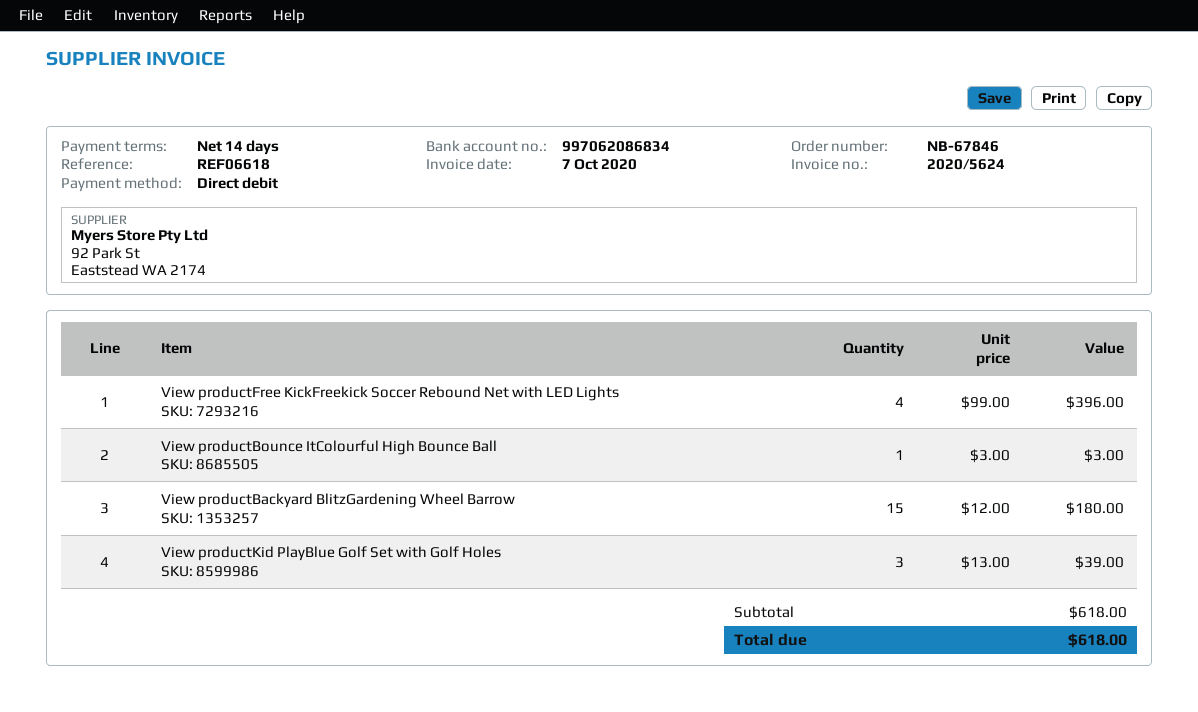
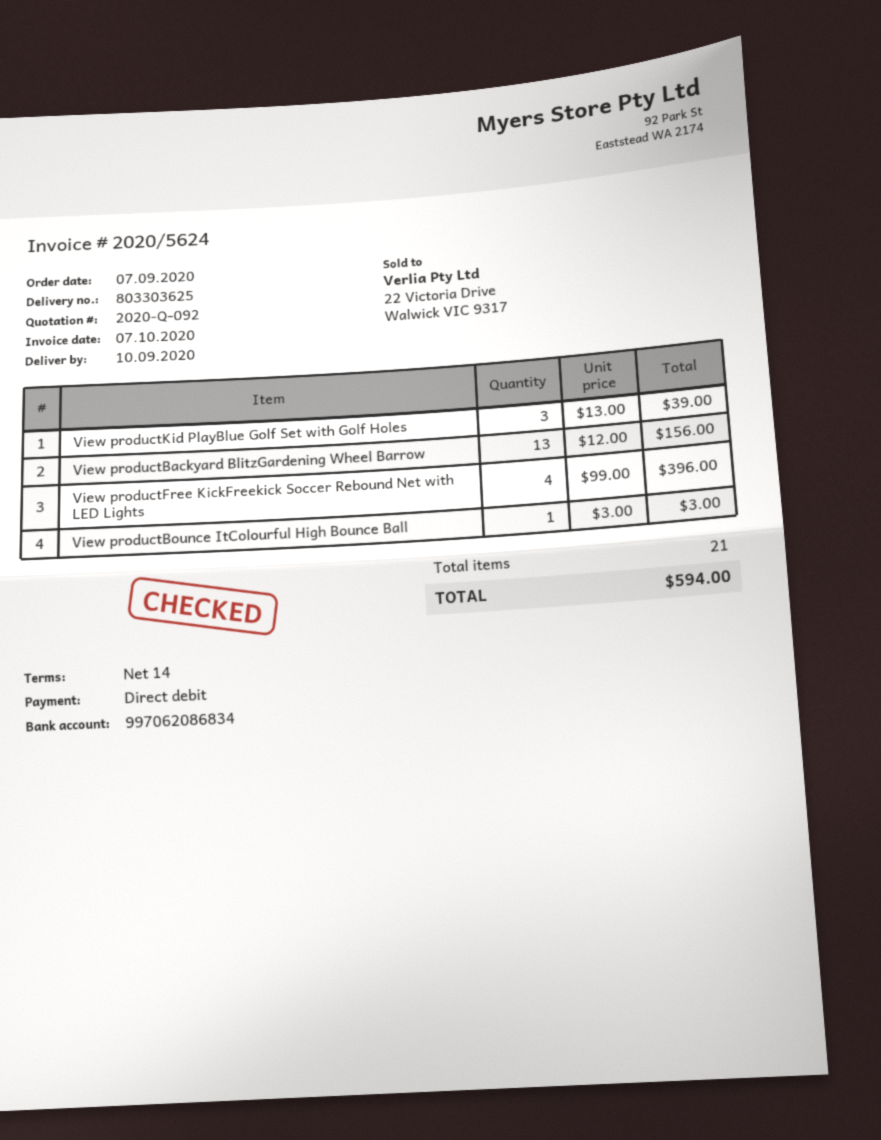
View productBackyard BlitzGardening Wheel Barrow: 15 x 12.00 = 180.00 -> 13 x 12.00 = 156.00
total: 618.00 -> 594.00

